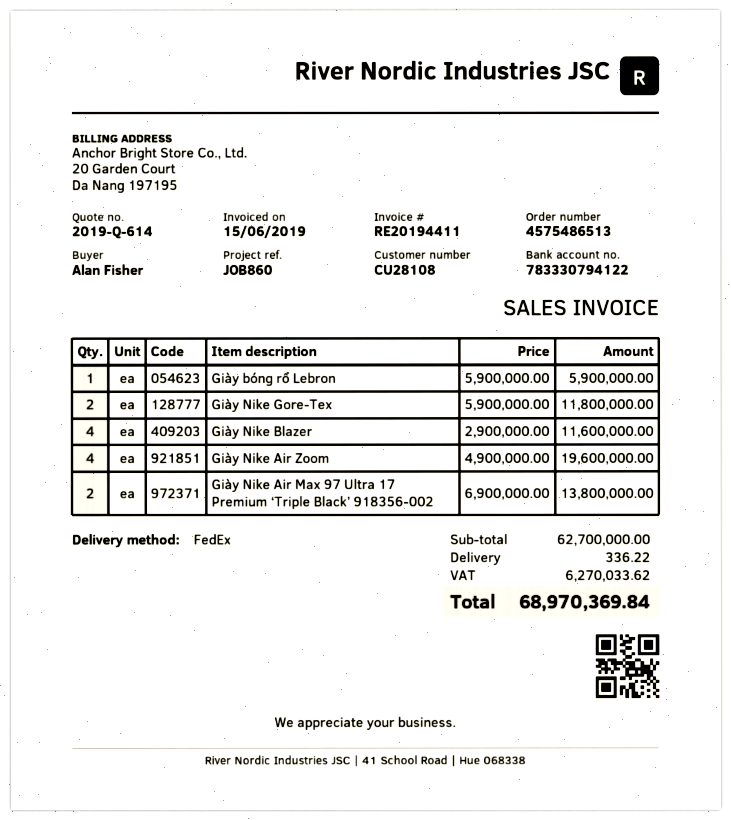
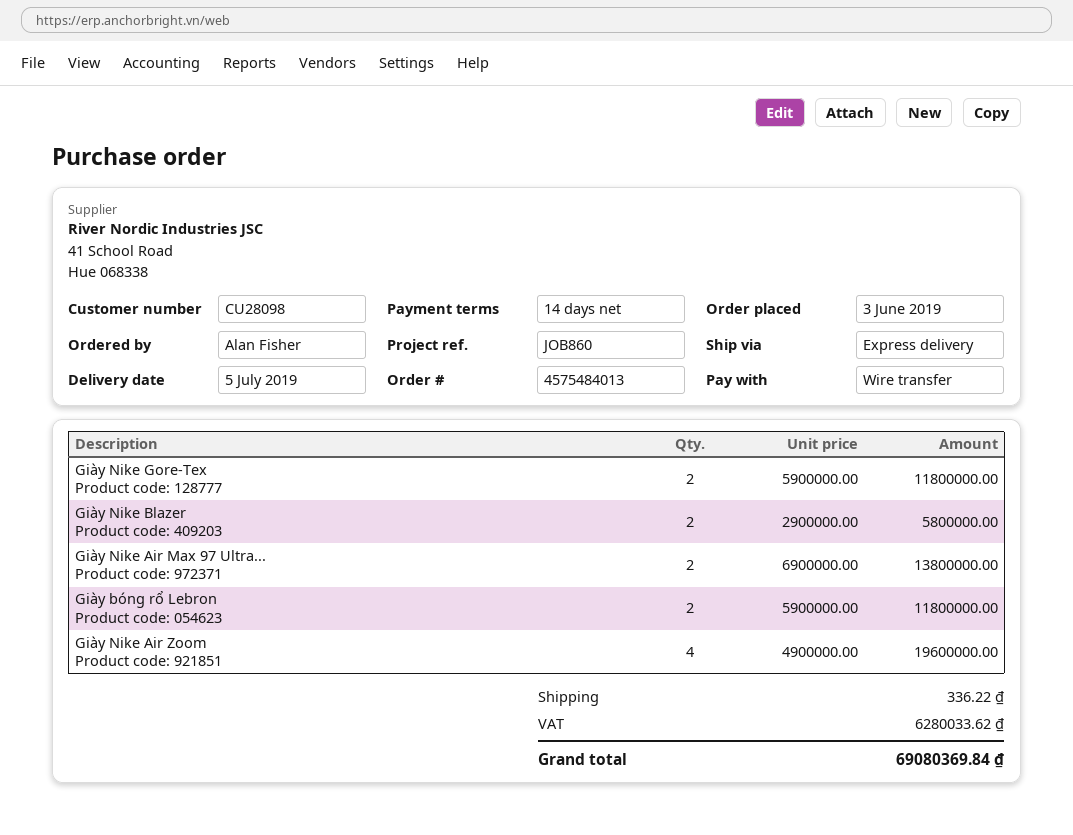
order number: 4575486513 -> 4575484013
customer number: CU28108 -> CU28098
shipping method: FedEx -> express
Giày bóng rổ Lebron: 1 x 5900000.00 = 5900000.00 -> 2 x 5900000.00 = 11800000.00
Giày Nike Blazer: 4 x 2900000.00 = 11600000.00 -> 2 x 2900000.00 = 5800000.00
tax: 6270033.62 -> 6280033.62
total: 68970369.84 -> 69080369.84

